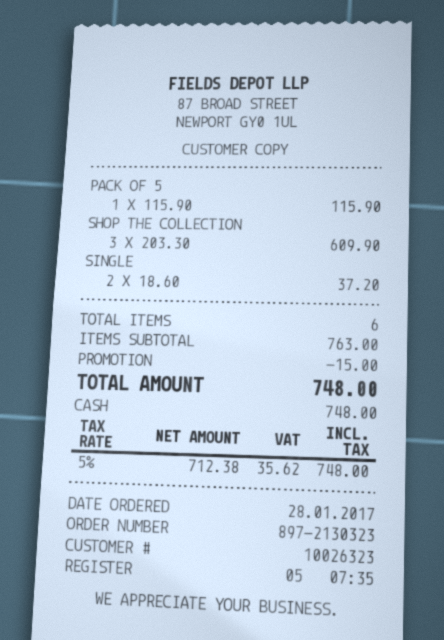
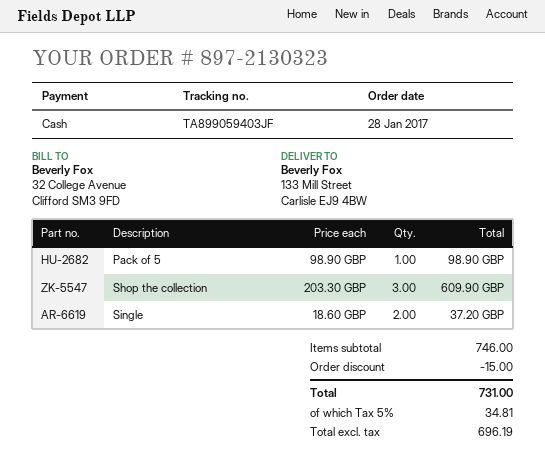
PACK OF 5: 1 x 115.90 = 115.90 -> 1 x 98.90 = 98.90
subtotal: 763.00 -> 746.00
net: 712.38 -> 696.19
tax: 5% = 35.62 -> 5% = 34.81
total: 748.00 -> 731.00

